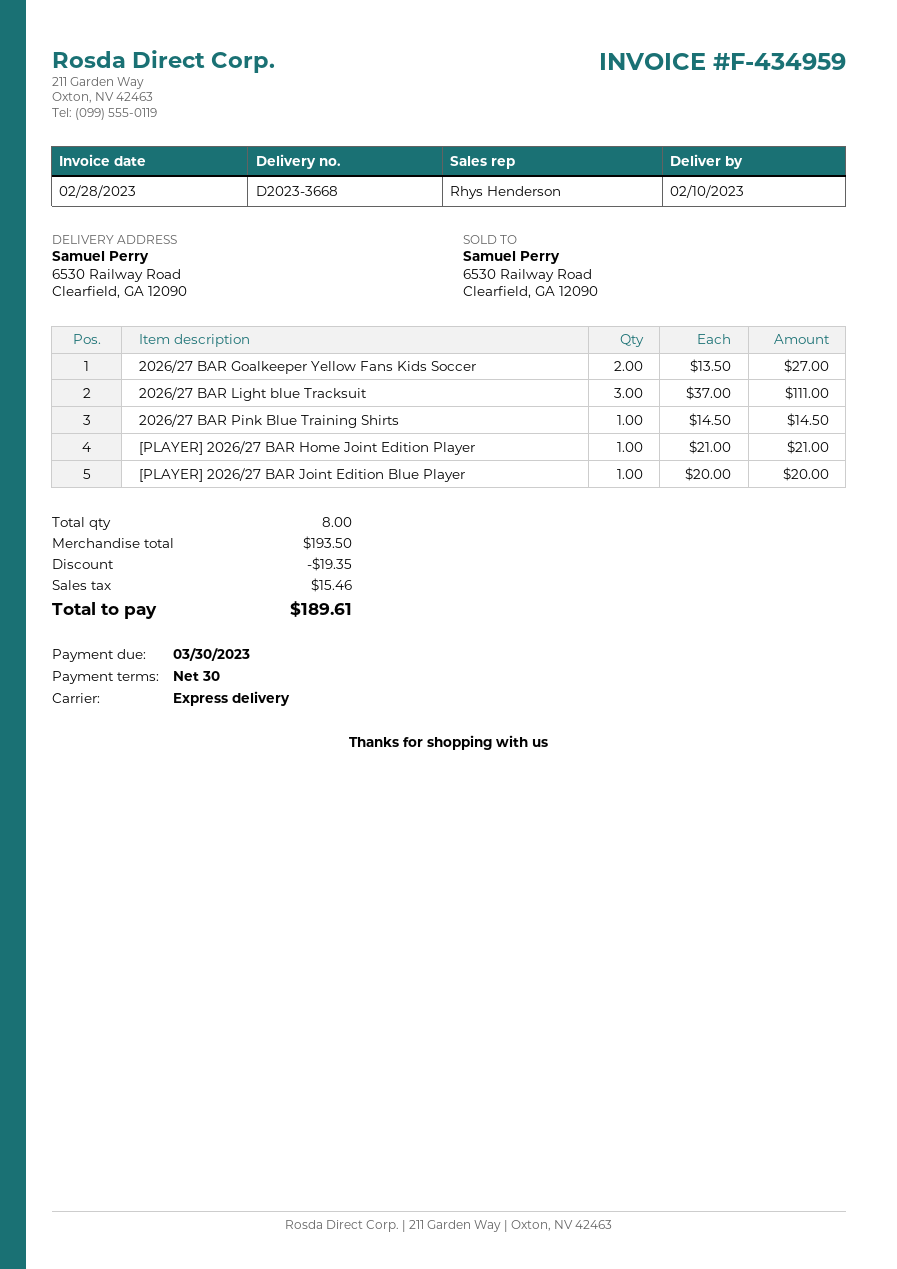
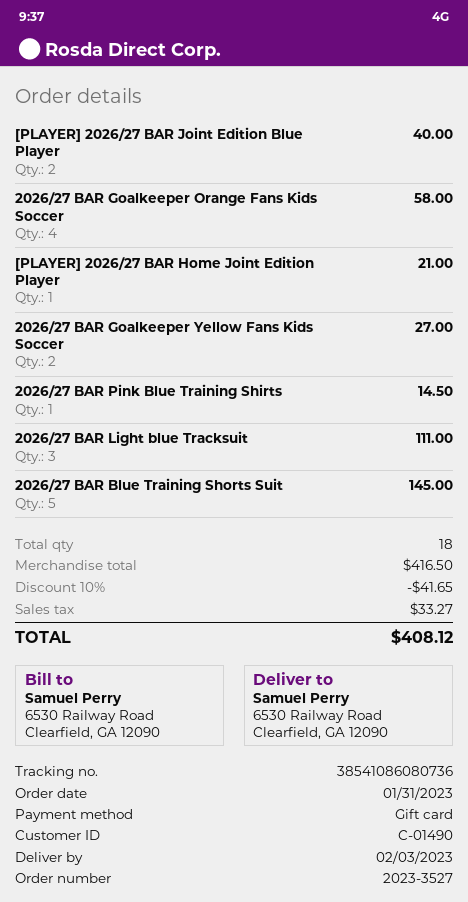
delivery date: 2023-02-10 -> 2023-02-03
[PLAYER] 2026/27 BAR Joint Edition Blue Player: 1 for 20.00 -> 2 for 40.00
2026/27 BAR Goalkeeper Orange Fans Kids Soccer: none -> 4 for 58.00
2026/27 BAR Blue Training Shorts Suit: none -> 5 for 145.00
total quantity: 8 -> 18
subtotal: 193.50 -> 416.50
discount: 19.35 -> 41.65
tax: 15.46 -> 33.27
total: 189.61 -> 408.12

